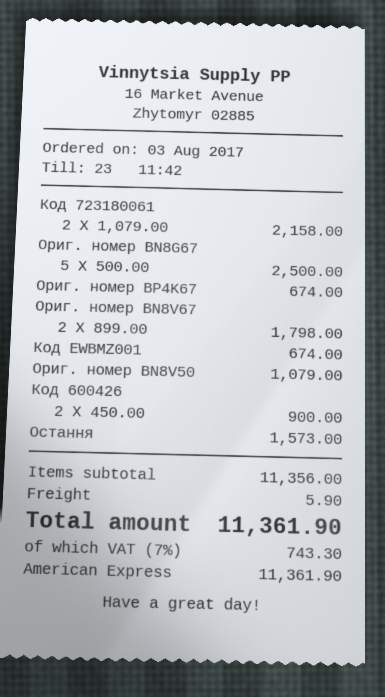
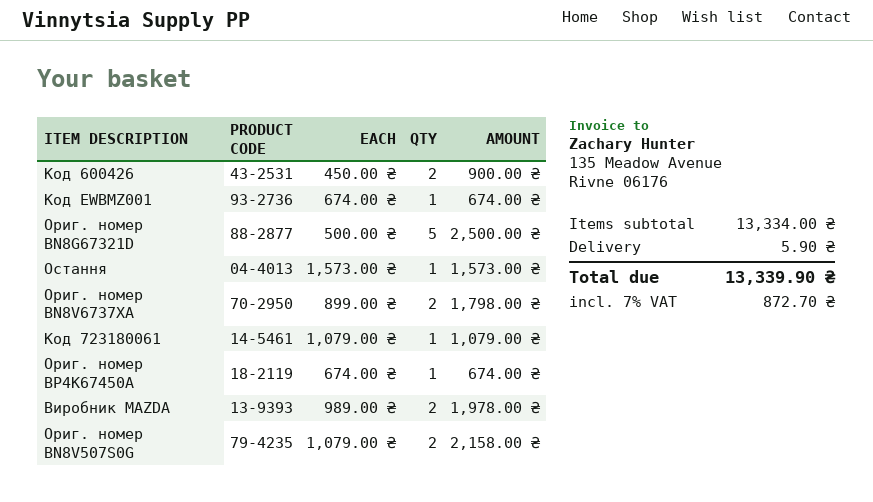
Код 723180061: 2 x 1079.00 = 2158.00 -> 1 x 1079.00 = 1079.00
Ориг. номер BN8V50: 1 x 1079.00 = 1079.00 -> 2 x 1079.00 = 2158.00
Виробник MAZDA: none -> 2 x 989.00 = 1978.00
subtotal: 11356.00 -> 13334.00
tax: 7% = 743.30 -> 7% = 872.70
total: 11361.90 -> 13339.90

